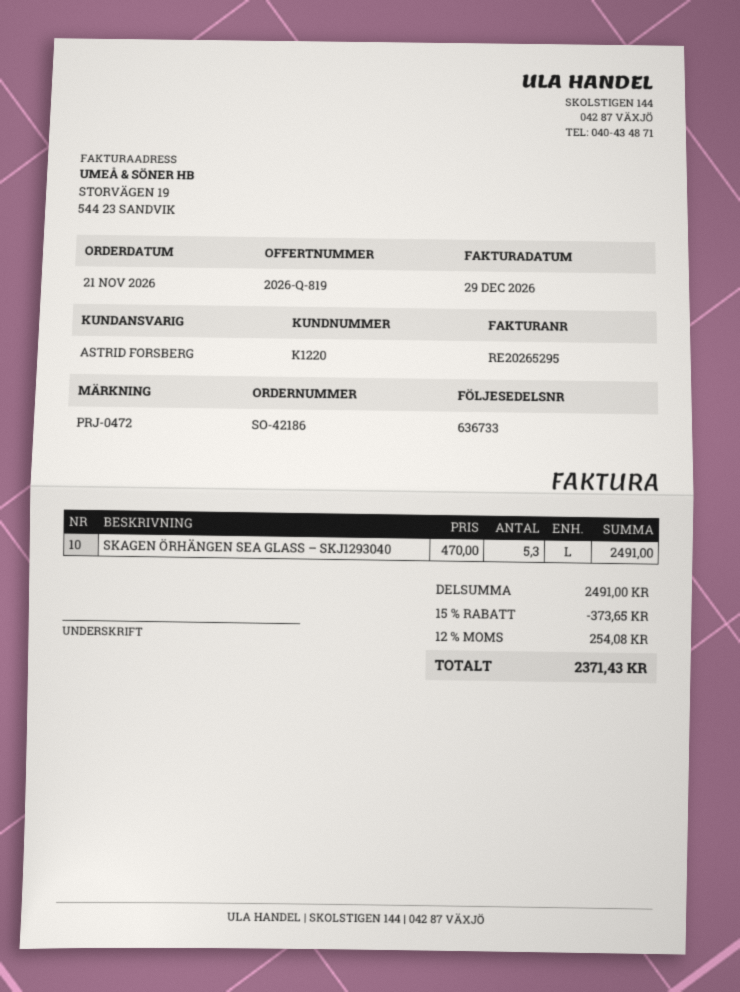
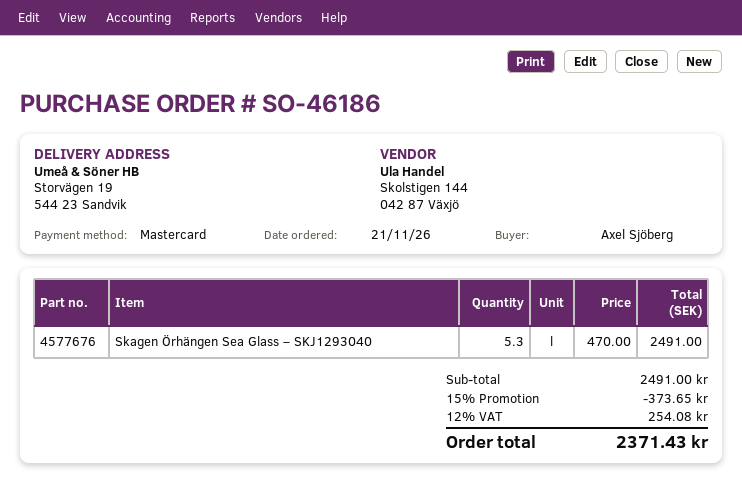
order number: SO-42186 -> SO-46186

